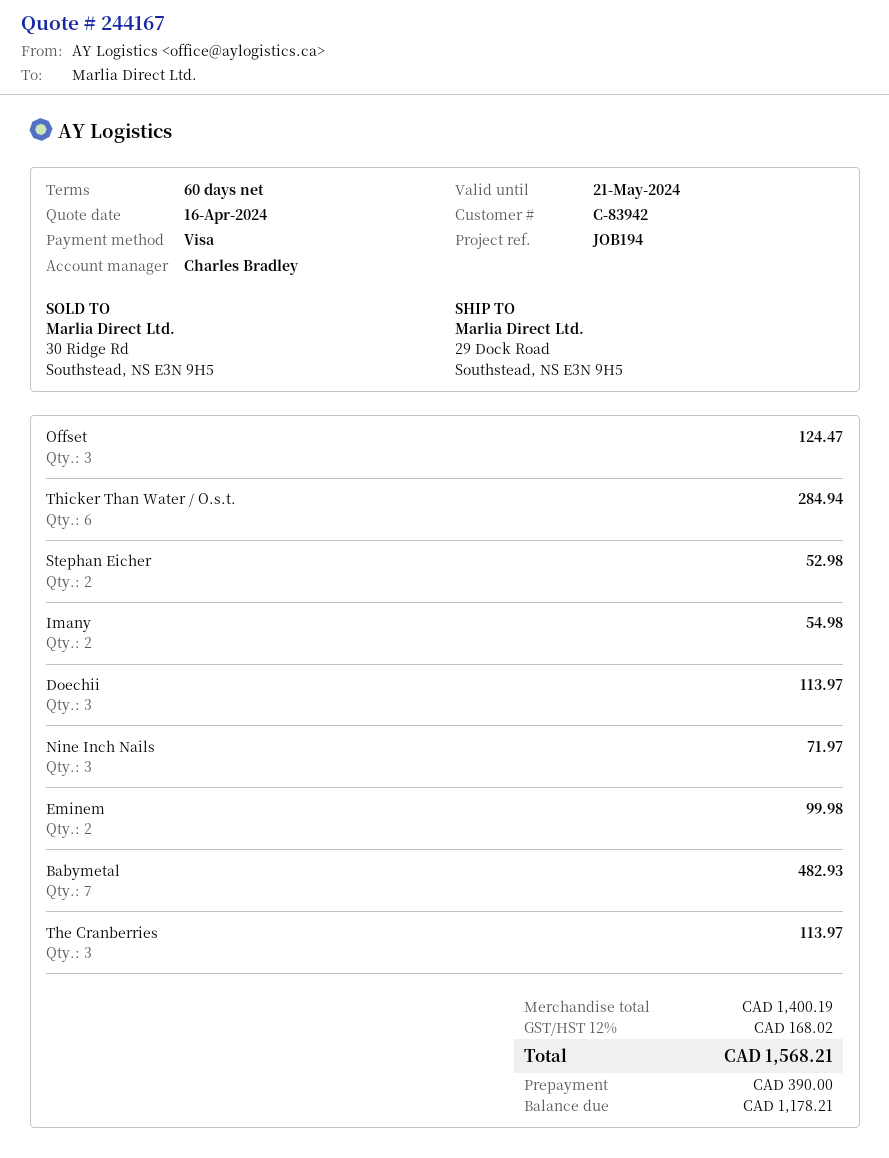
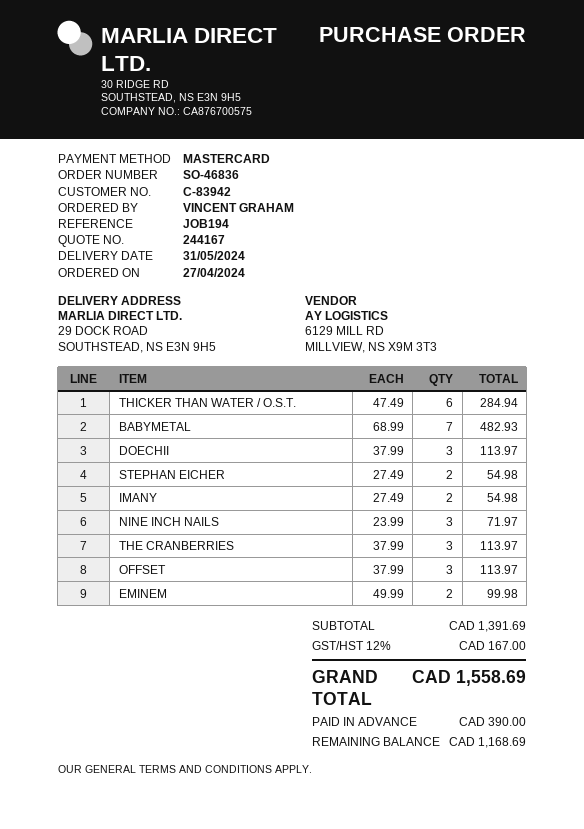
payment method: Visa -> Mastercard
Offset: 3 for 124.47 -> 3 for 113.97
Stephan Eicher: 2 for 52.98 -> 2 for 54.98
subtotal: 1400.19 -> 1391.69
tax: 12% = 168.02 -> 12% = 167.00
total: 1568.21 -> 1558.69
balance: 1178.21 -> 1168.69

